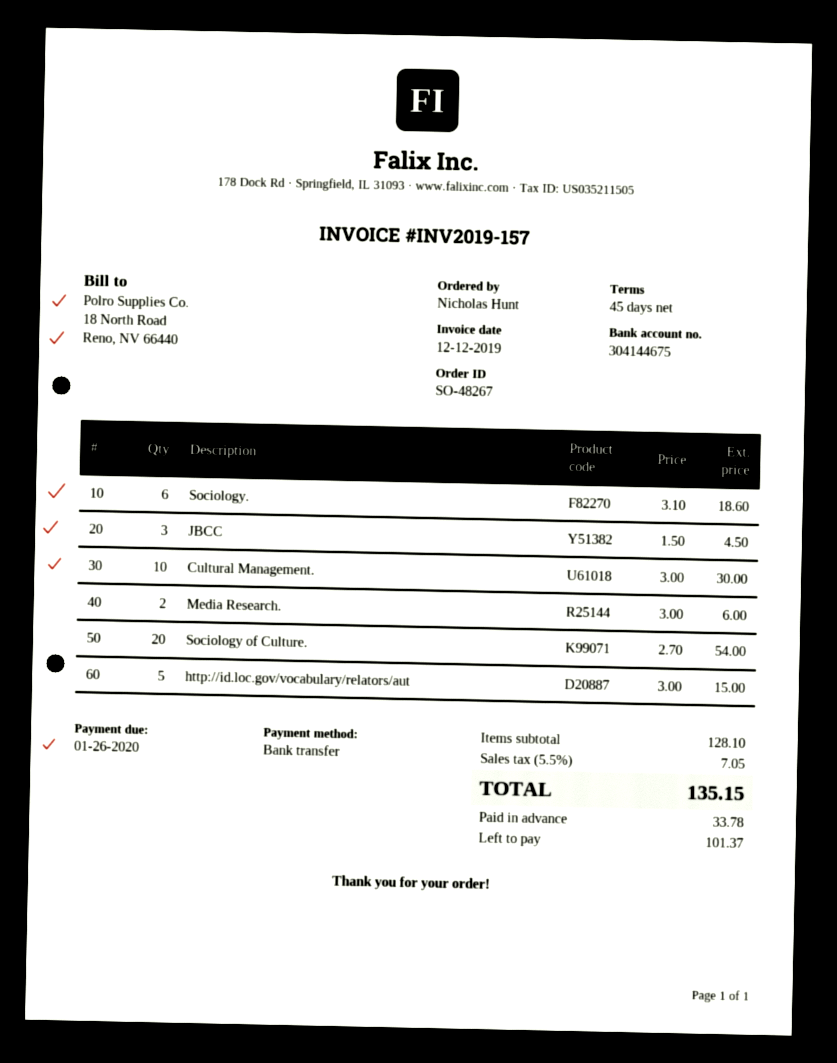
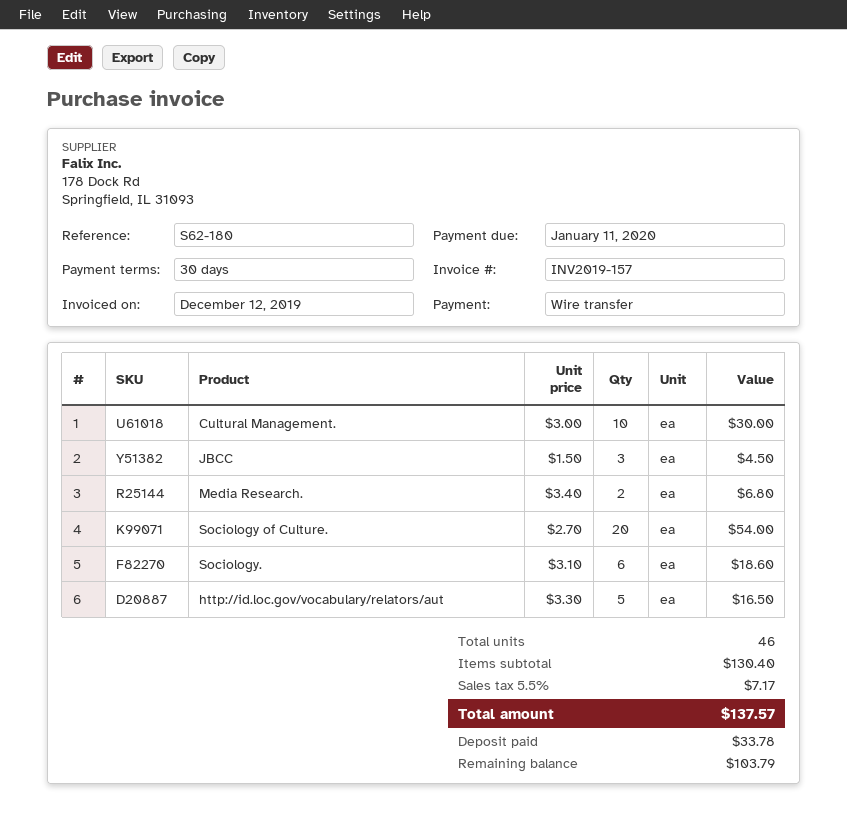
payment terms: 45 days -> 30 days
due date: 2020-01-26 -> 2020-01-11
Media Research.: 2 x 3.00 = 6.00 -> 2 x 3.40 = 6.80
http://id.loc.gov/vocabulary/relators/aut: 5 x 3.00 = 15.00 -> 5 x 3.30 = 16.50
subtotal: 128.10 -> 130.40
tax: 5.5% = 7.05 -> 5.5% = 7.17
total: 135.15 -> 137.57
balance: 101.37 -> 103.79

